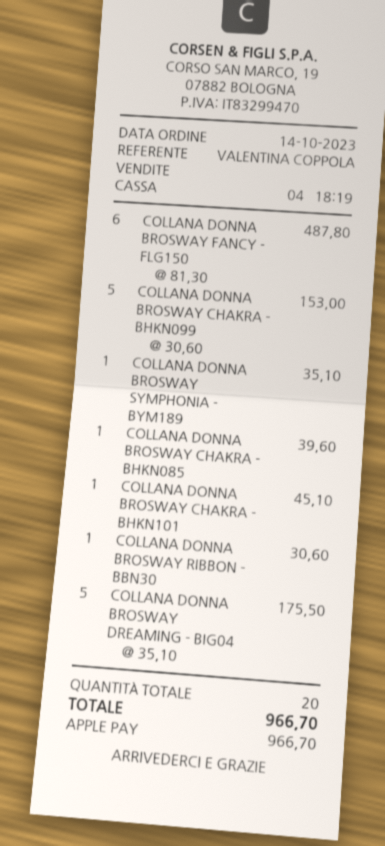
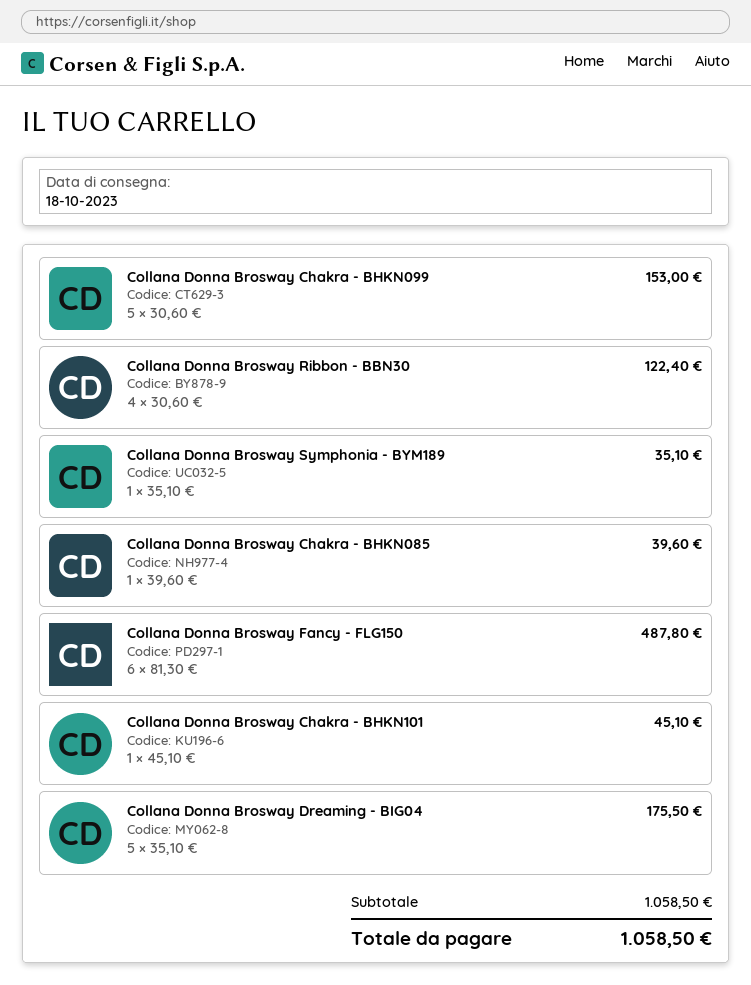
COLLANA DONNA BROSWAY RIBBON - BBN30: 1 x 30.60 = 30.60 -> 4 x 30.60 = 122.40
total: 966.70 -> 1058.50

